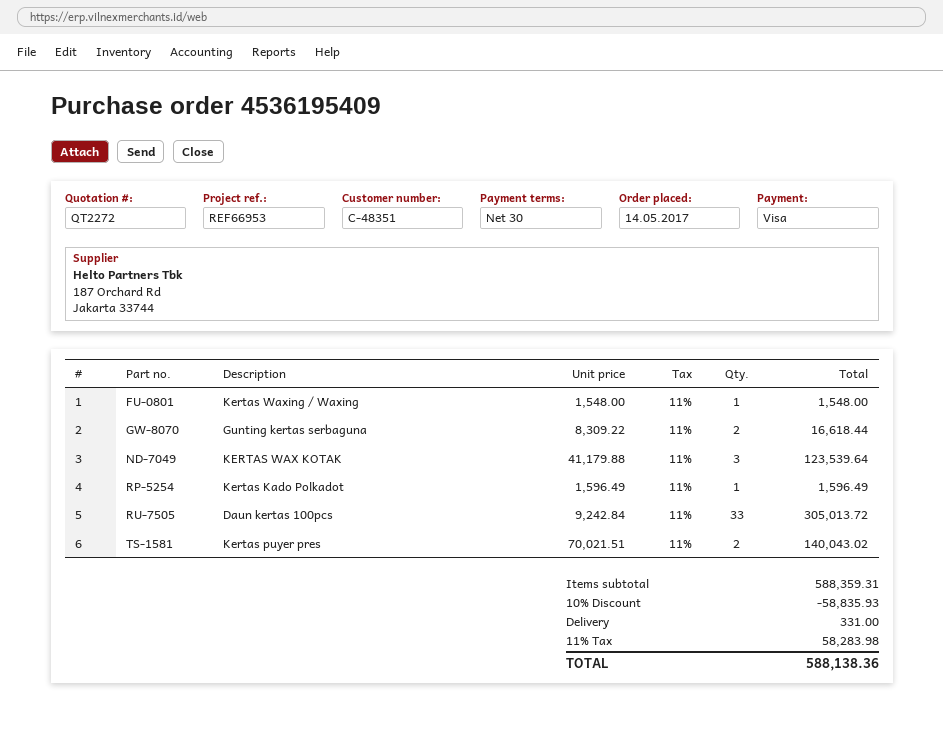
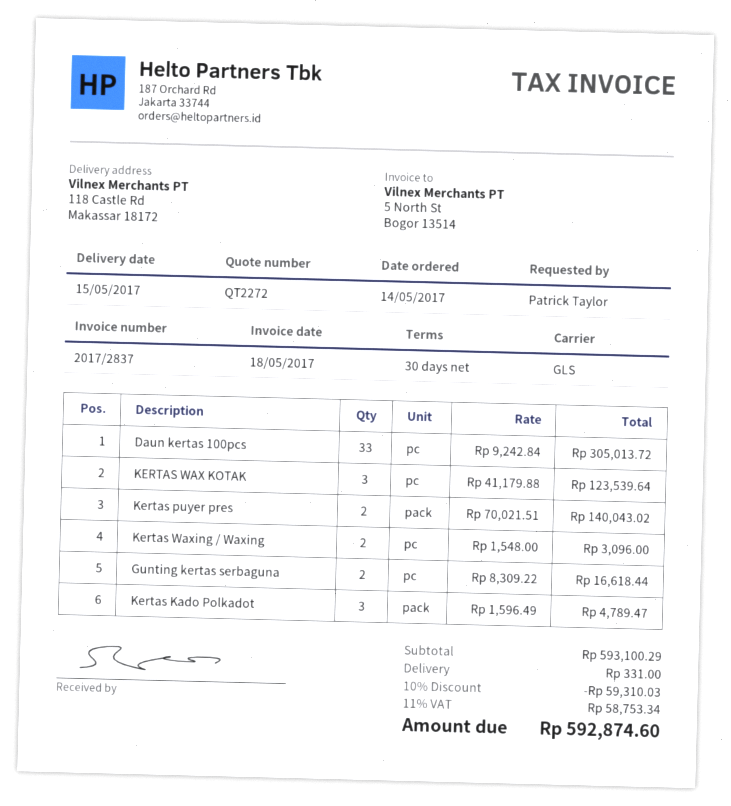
Kertas Waxing / Waxing: 1 x 1548.00 = 1548.00 -> 2 x 1548.00 = 3096.00
Kertas Kado Polkadot: 1 x 1596.49 = 1596.49 -> 3 x 1596.49 = 4789.47
subtotal: 588359.31 -> 593100.29
discount: 10% = 58835.93 -> 10% = 59310.03
tax: 11% = 58283.98 -> 11% = 58753.34
total: 588138.36 -> 592874.60

